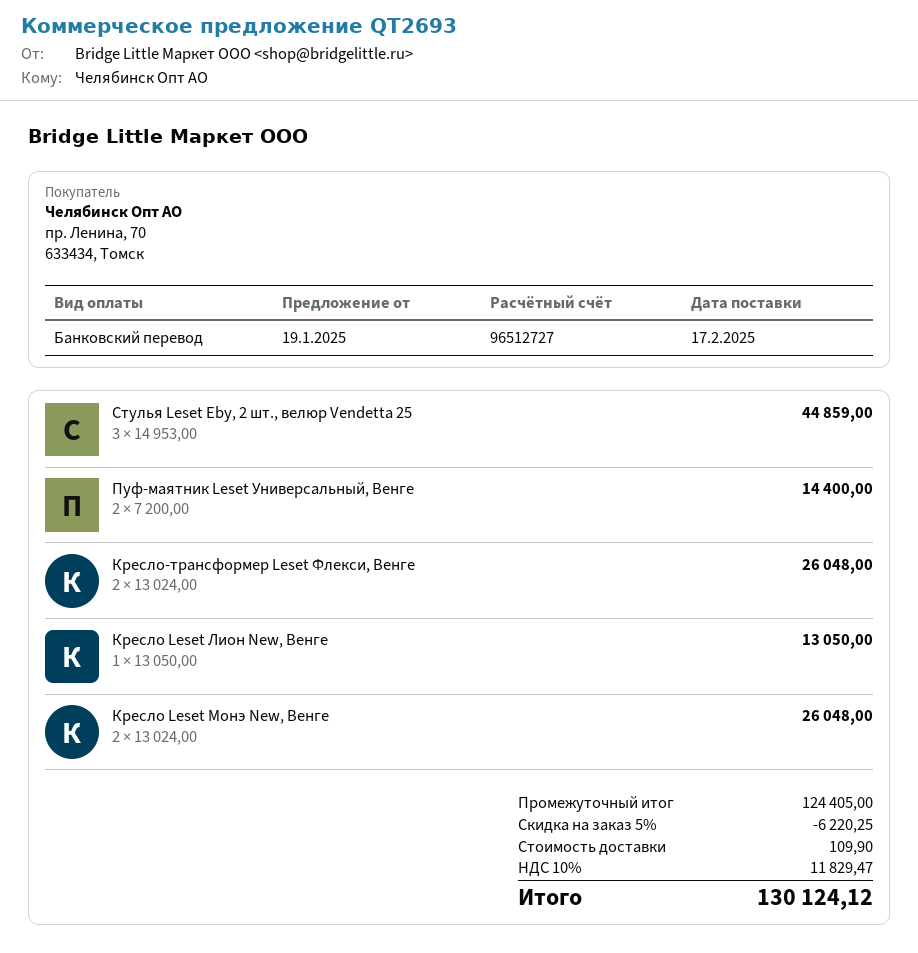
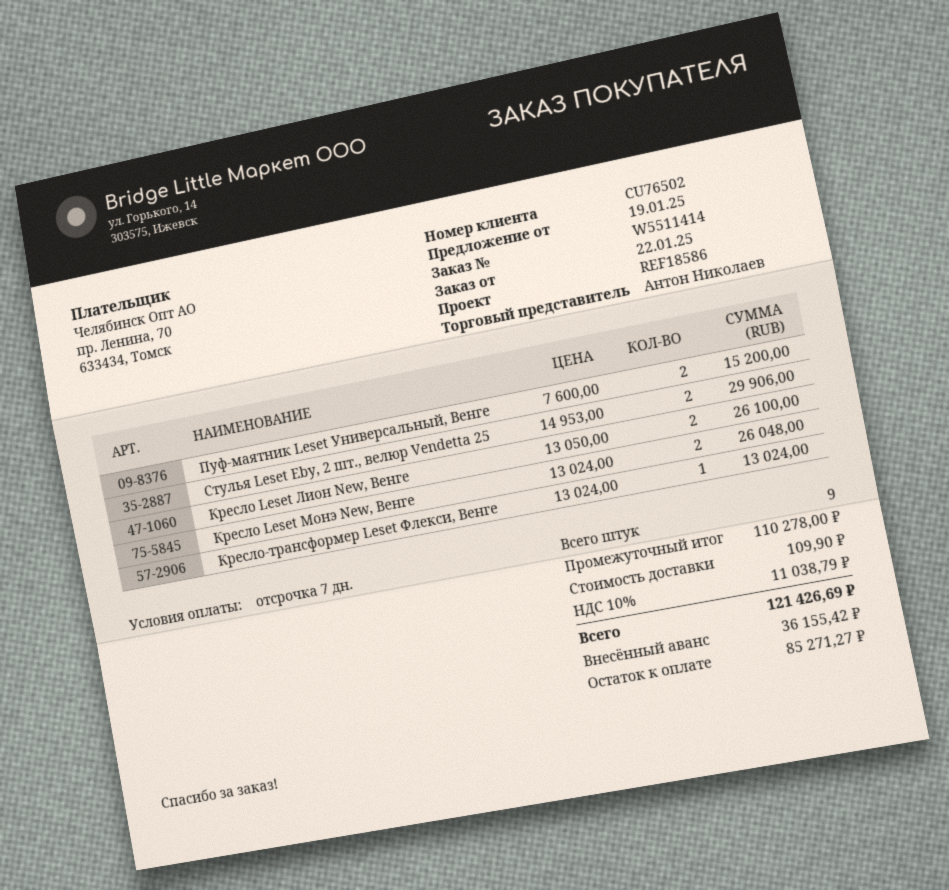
Стулья Leset Eby, 2 шт., велюр Vendetta 25: 3 x 14953.00 = 44859.00 -> 2 x 14953.00 = 29906.00
Пуф-маятник Leset Универсальный, Венге: 2 x 7200.00 = 14400.00 -> 2 x 7600.00 = 15200.00
Кресло-трансформер Leset Флекси, Венге: 2 x 13024.00 = 26048.00 -> 1 x 13024.00 = 13024.00
Кресло Leset Лион New, Венге: 1 x 13050.00 = 13050.00 -> 2 x 13050.00 = 26100.00
subtotal: 124405.00 -> 110278.00
discount: 5% = 6220.25 -> none
tax: 10% = 11829.47 -> 10% = 11038.79
total: 130124.12 -> 121426.69

